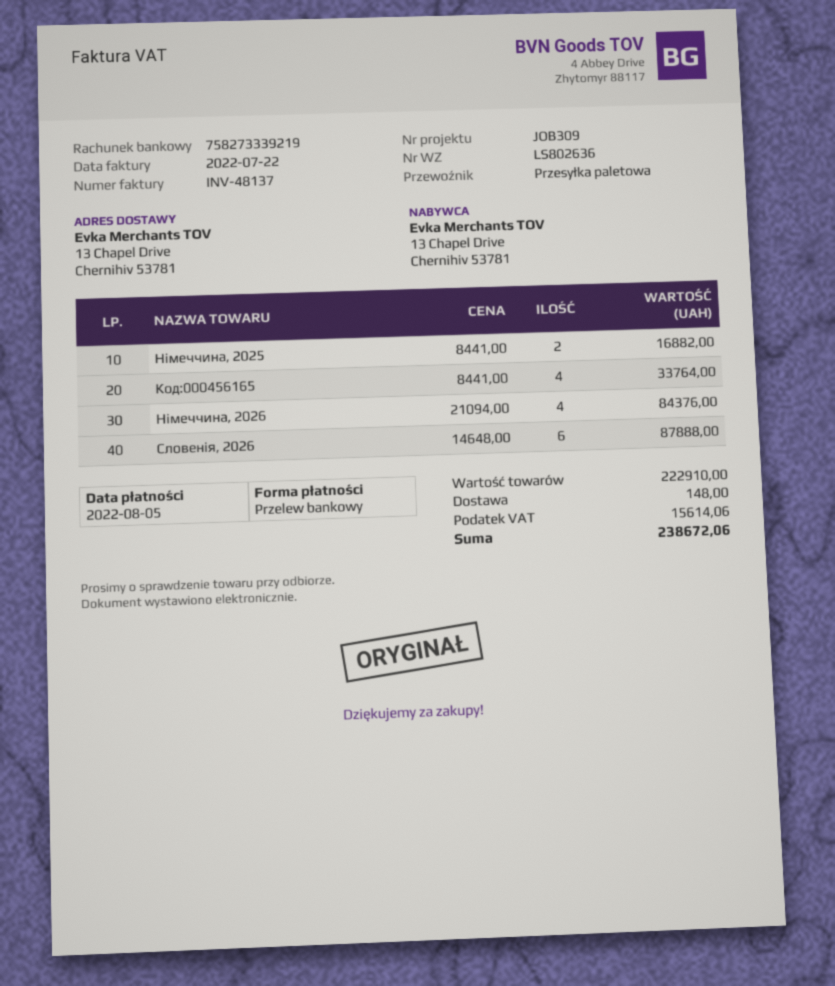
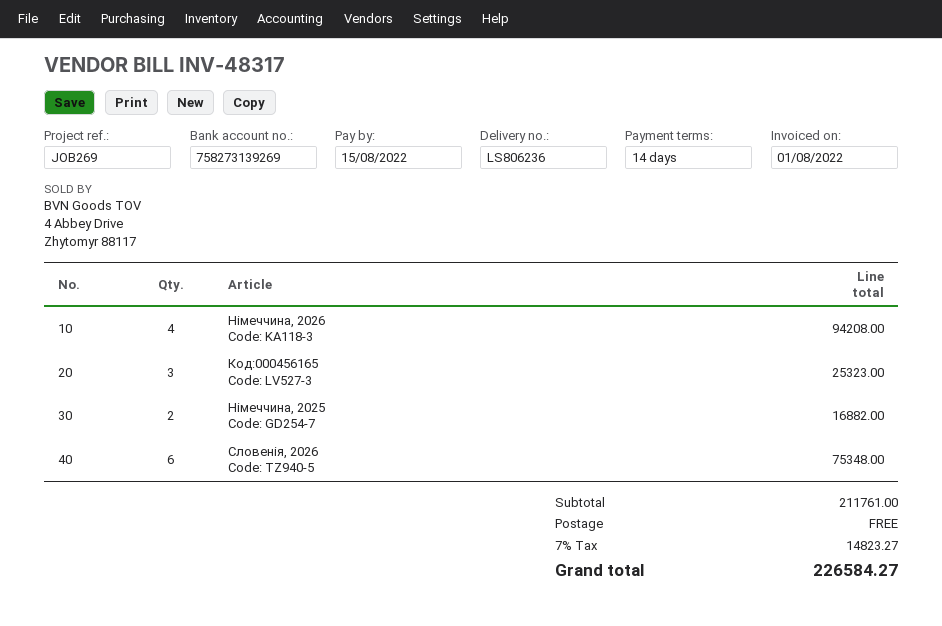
delivery note number: LS802636 -> LS806236
invoice number: INV-48137 -> INV-48317
invoice date: 2022-07-22 -> 2022-08-01
due date: 2022-08-05 -> 2022-08-15
reference: JOB309 -> JOB269
bank account: 758273339219 -> 758273139269
Код:000456165: 4 for 33764.00 -> 3 for 25323.00
Німеччина, 2026: 4 for 84376.00 -> 4 for 94208.00
Словенія, 2026: 6 for 87888.00 -> 6 for 75348.00
subtotal: 222910.00 -> 211761.00
shipping: 148.00 -> 0.00
tax: 15614.06 -> 14823.27
total: 238672.06 -> 226584.27

